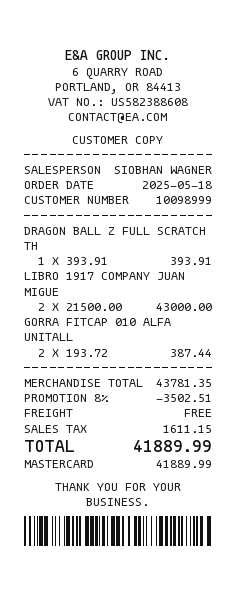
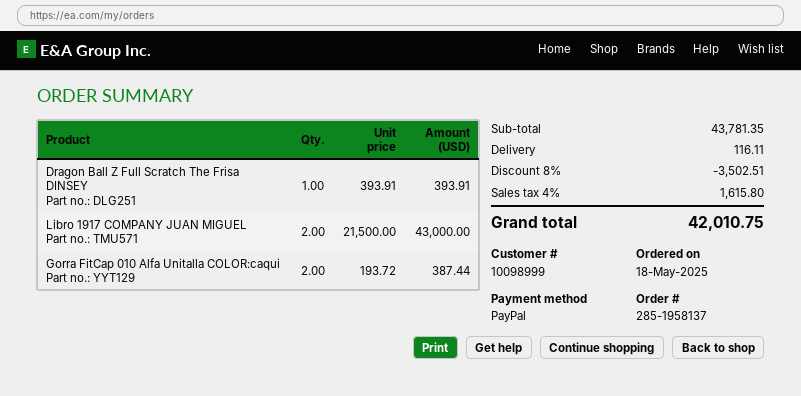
payment method: Mastercard -> PayPal
shipping: 0.00 -> 116.11
tax: 1611.15 -> 1615.80
total: 41889.99 -> 42010.75

